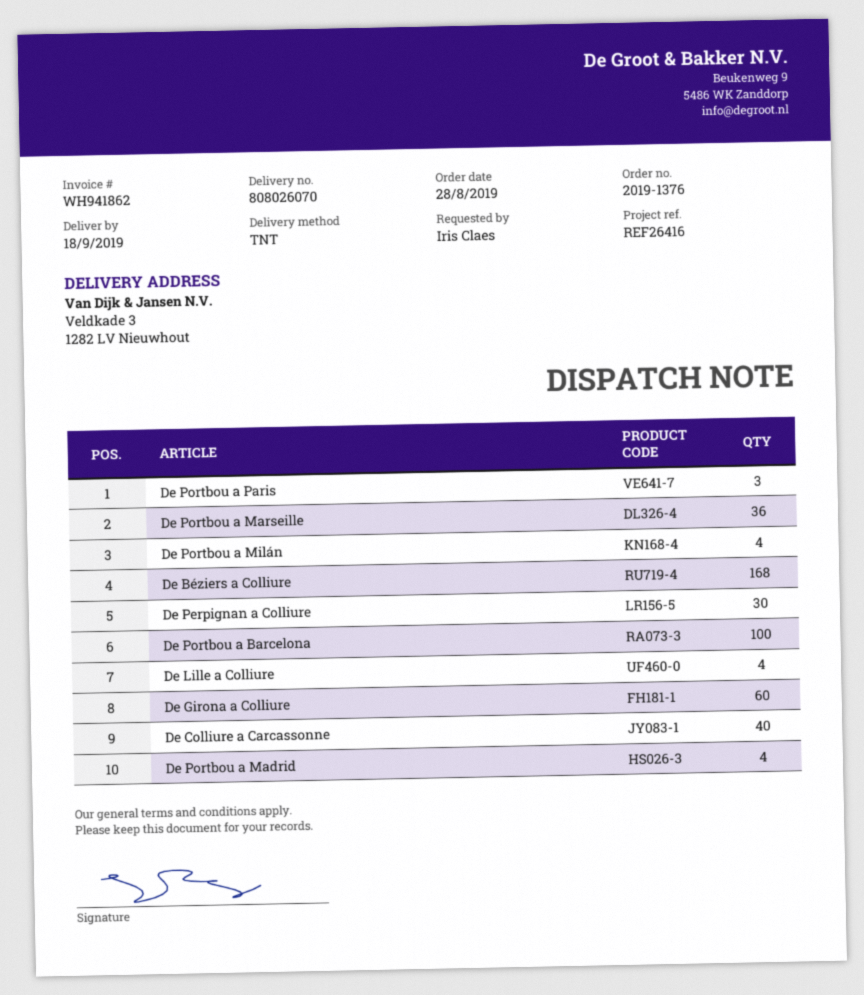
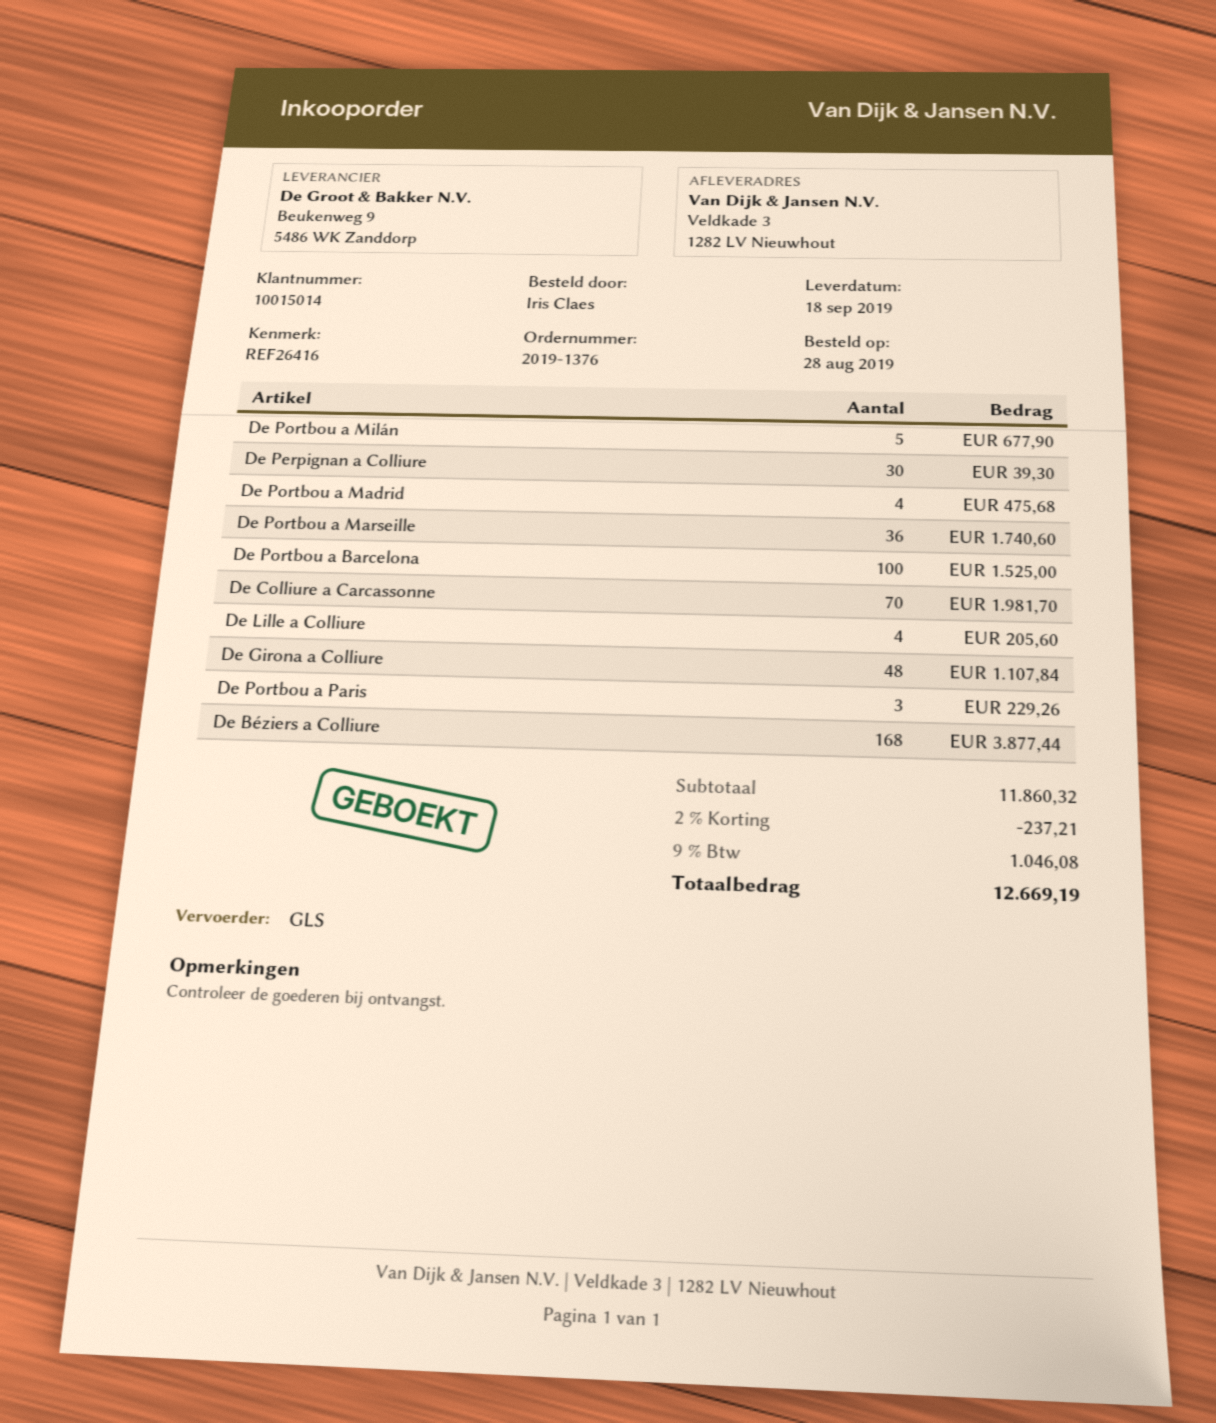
shipping method: TNT -> GLS
De Portbou a Milán: 4 -> 5
De Girona a Colliure: 60 -> 48
De Colliure a Carcassonne: 40 -> 70

